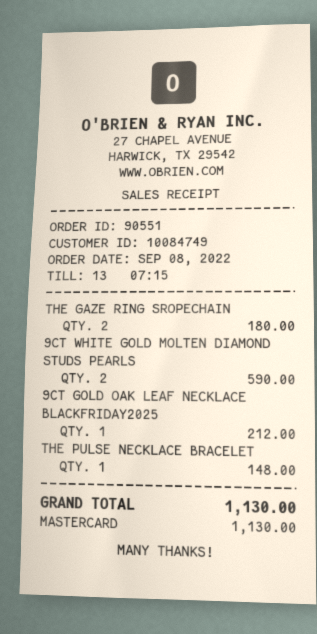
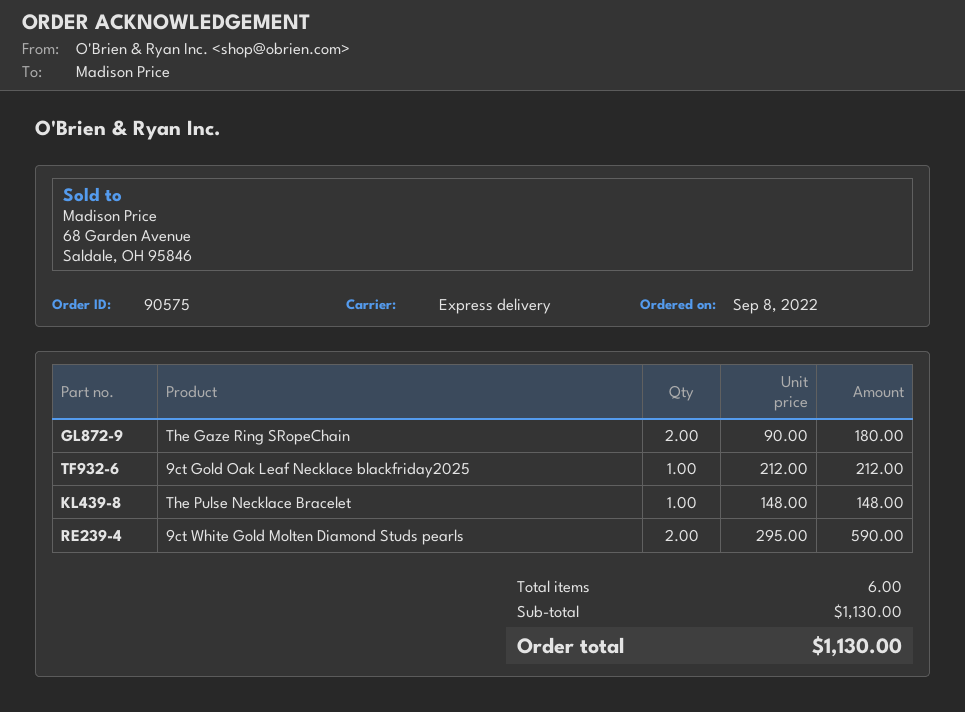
order number: 90551 -> 90575

